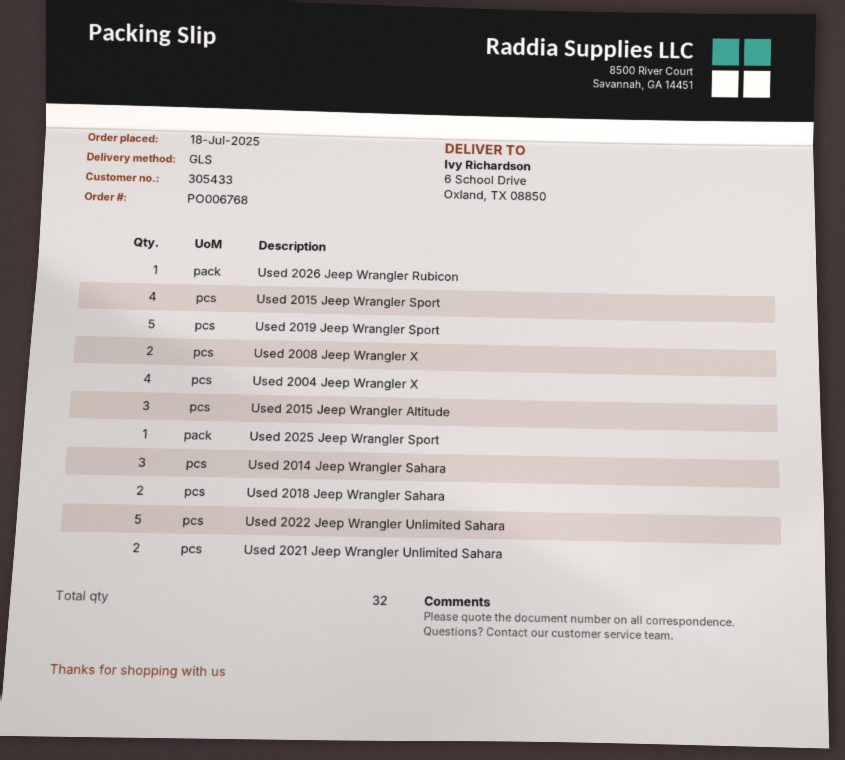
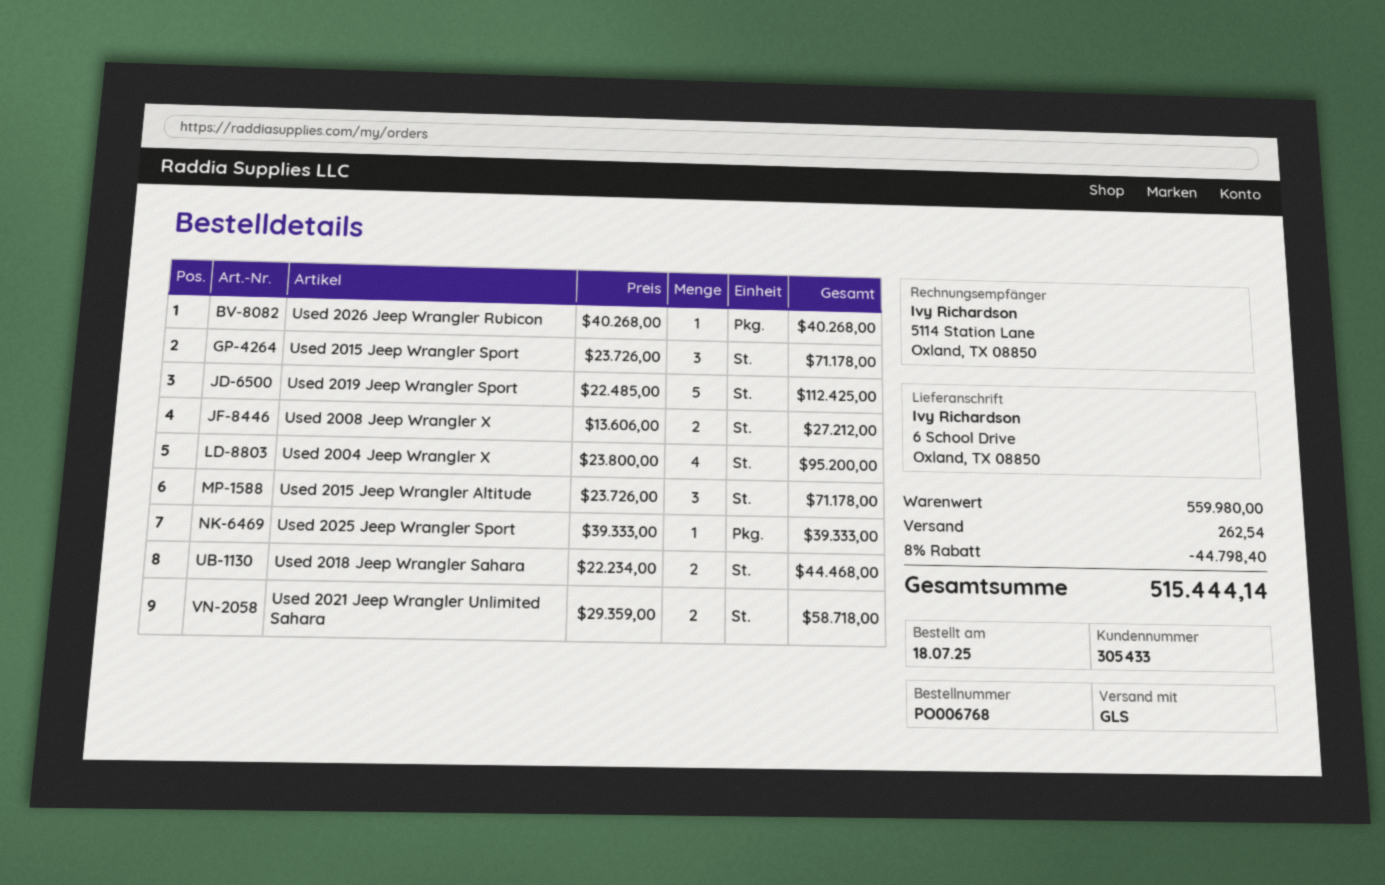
Used 2015 Jeep Wrangler Sport: 4 -> 3
Used 2014 Jeep Wrangler Sahara: 3 -> none
Used 2022 Jeep Wrangler Unlimited Sahara: 5 -> none

